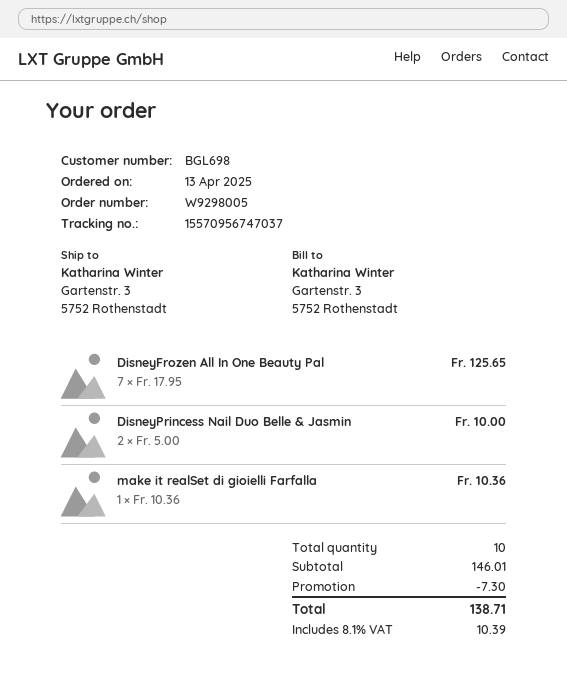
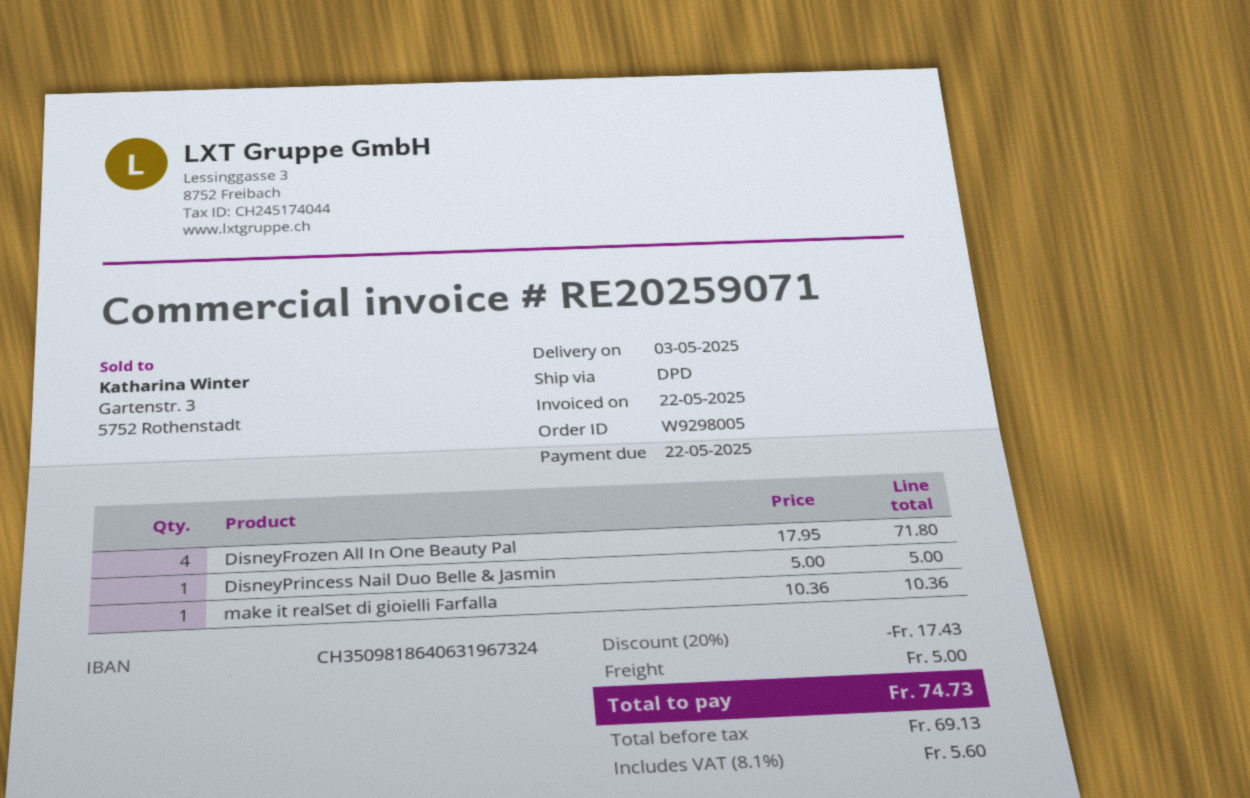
DisneyFrozen All In One Beauty Pal: 7 x 17.95 = 125.65 -> 4 x 17.95 = 71.80
DisneyPrincess Nail Duo Belle & Jasmin: 2 x 5.00 = 10.00 -> 1 x 5.00 = 5.00
discount: 7.30 -> 17.43
shipping: none -> 5.00
tax: 8.1% = 10.39 -> 8.1% = 5.60
total: 138.71 -> 74.73

